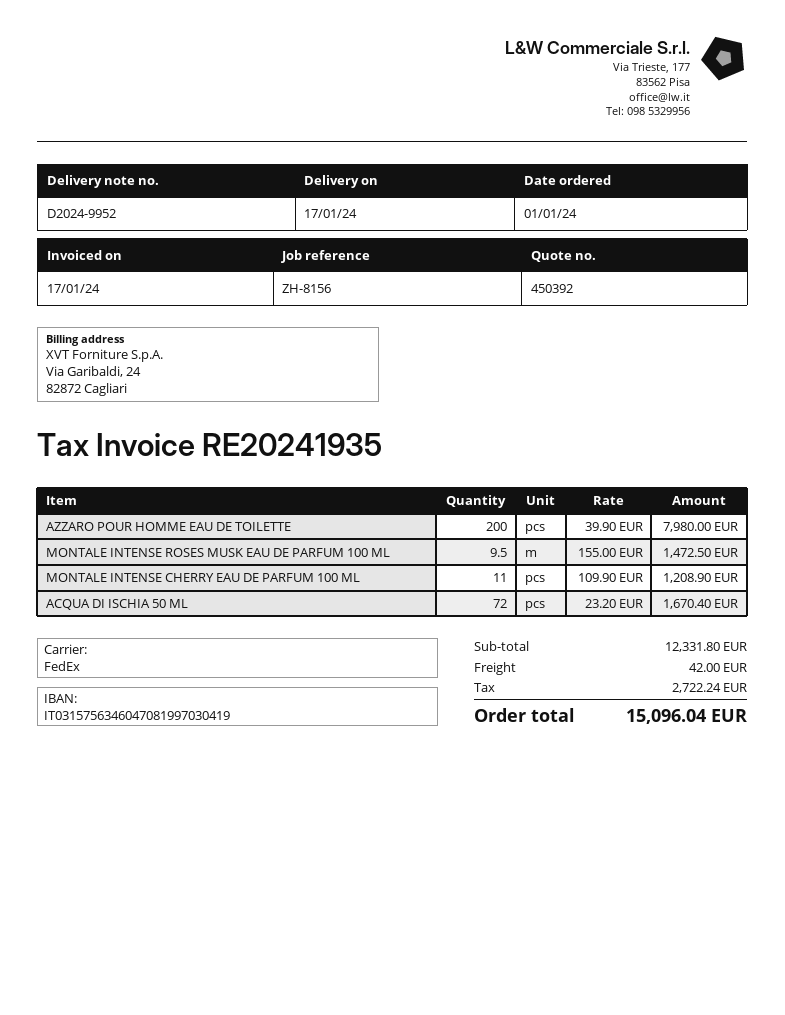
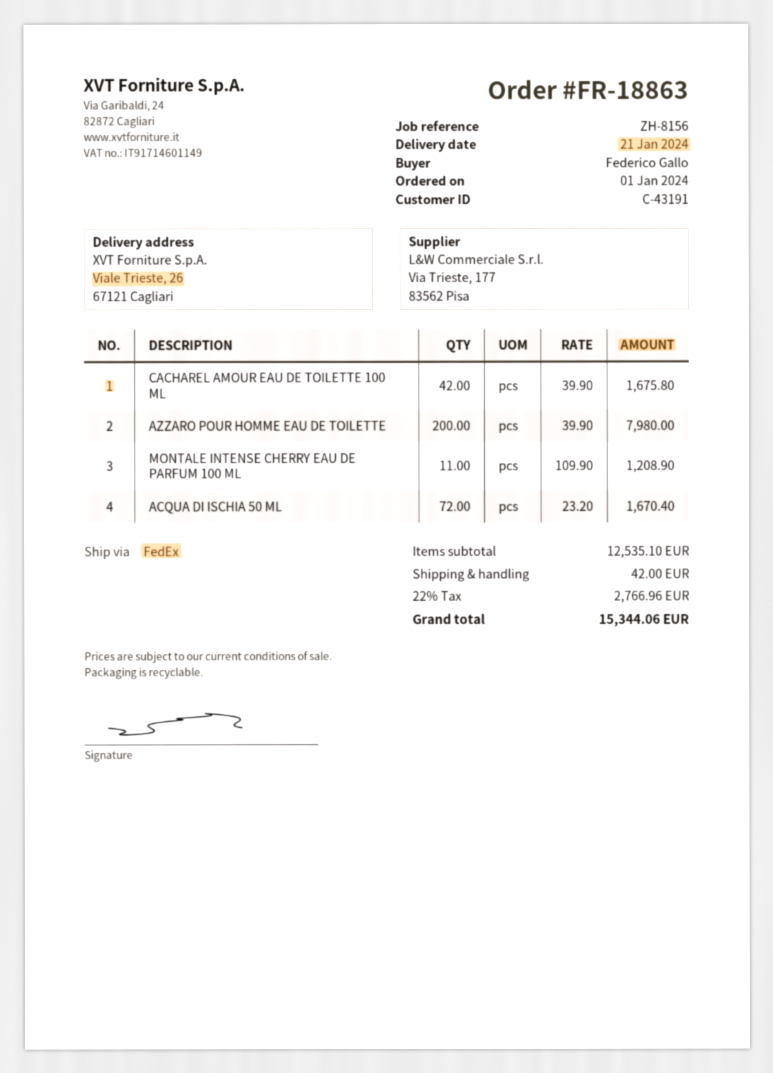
delivery date: 2024-01-17 -> 2024-01-21
MONTALE INTENSE ROSES MUSK EAU DE PARFUM 100 ML: 9.5 x 155.00 = 1472.50 -> none
CACHAREL AMOUR EAU DE TOILETTE 100 ML: none -> 42 x 39.90 = 1675.80
subtotal: 12331.80 -> 12535.10
tax: 2722.24 -> 2766.96
total: 15096.04 -> 15344.06

